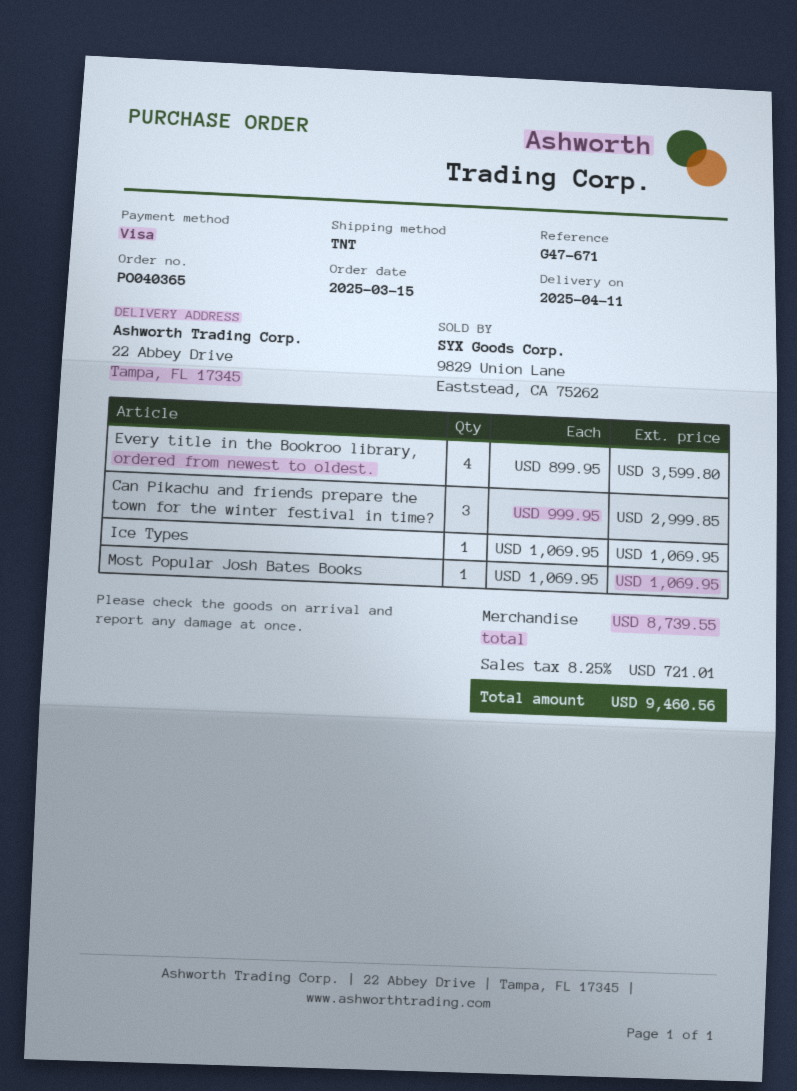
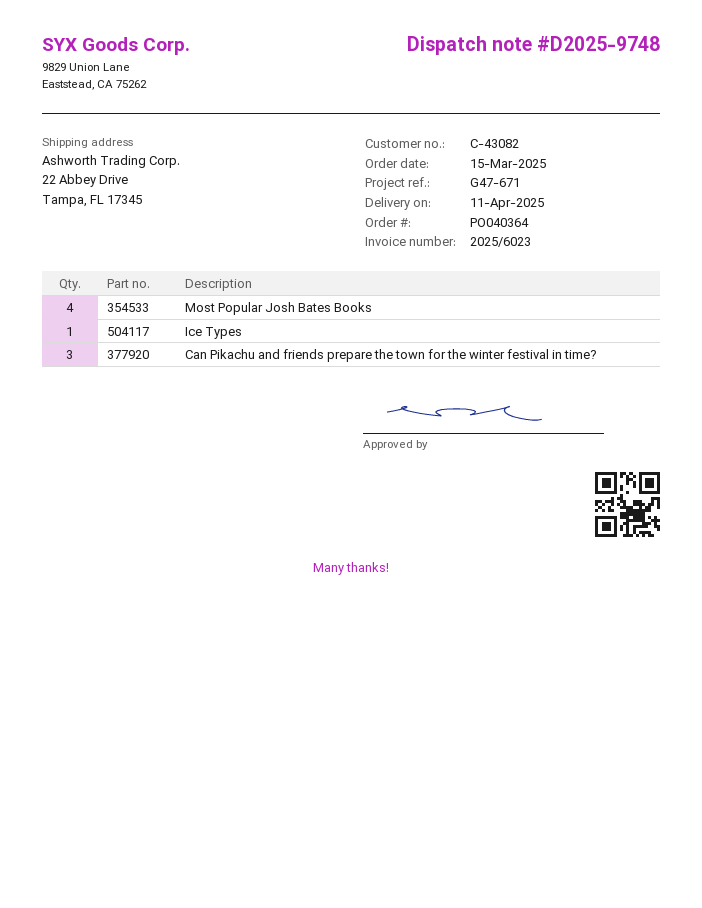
order number: PO040365 -> PO040364
Every title in the Bookroo library, ordered from newest to oldest.: 4 -> none
Most Popular Josh Bates Books: 1 -> 4

